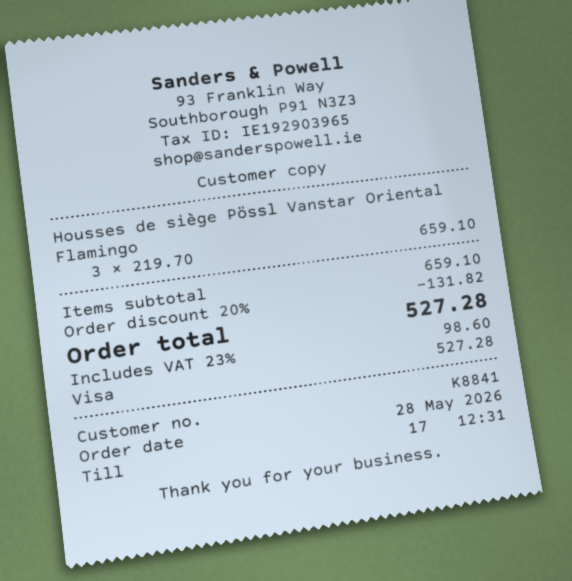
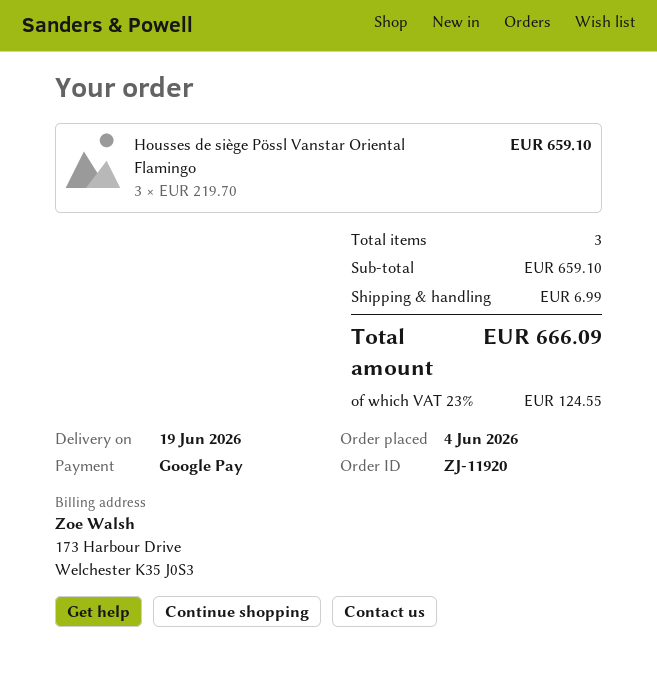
order date: 2026-05-28 -> 2026-06-04
payment method: Visa -> Google Pay
discount: 20% = 131.82 -> none
shipping: none -> 6.99
tax: 23% = 98.60 -> 23% = 124.55
total: 527.28 -> 666.09

